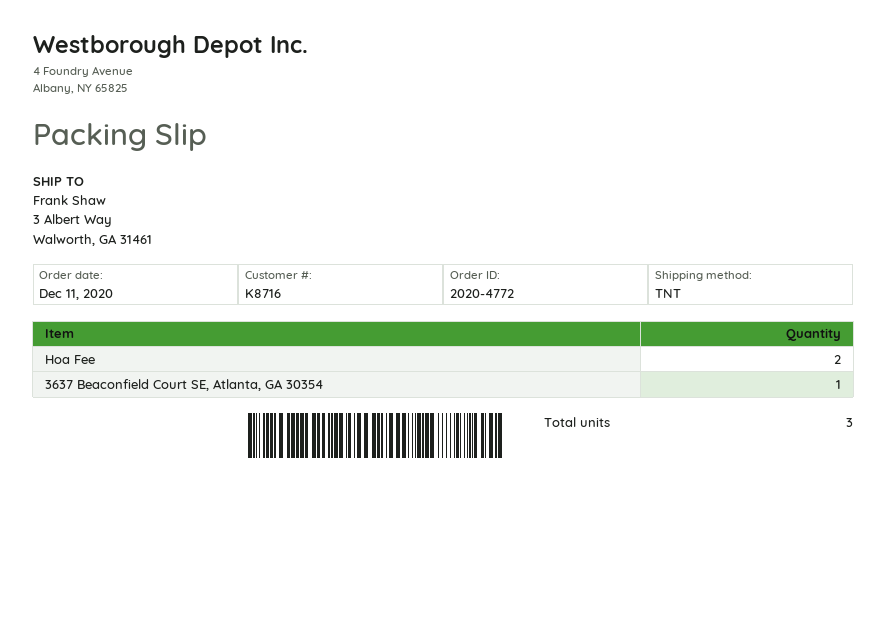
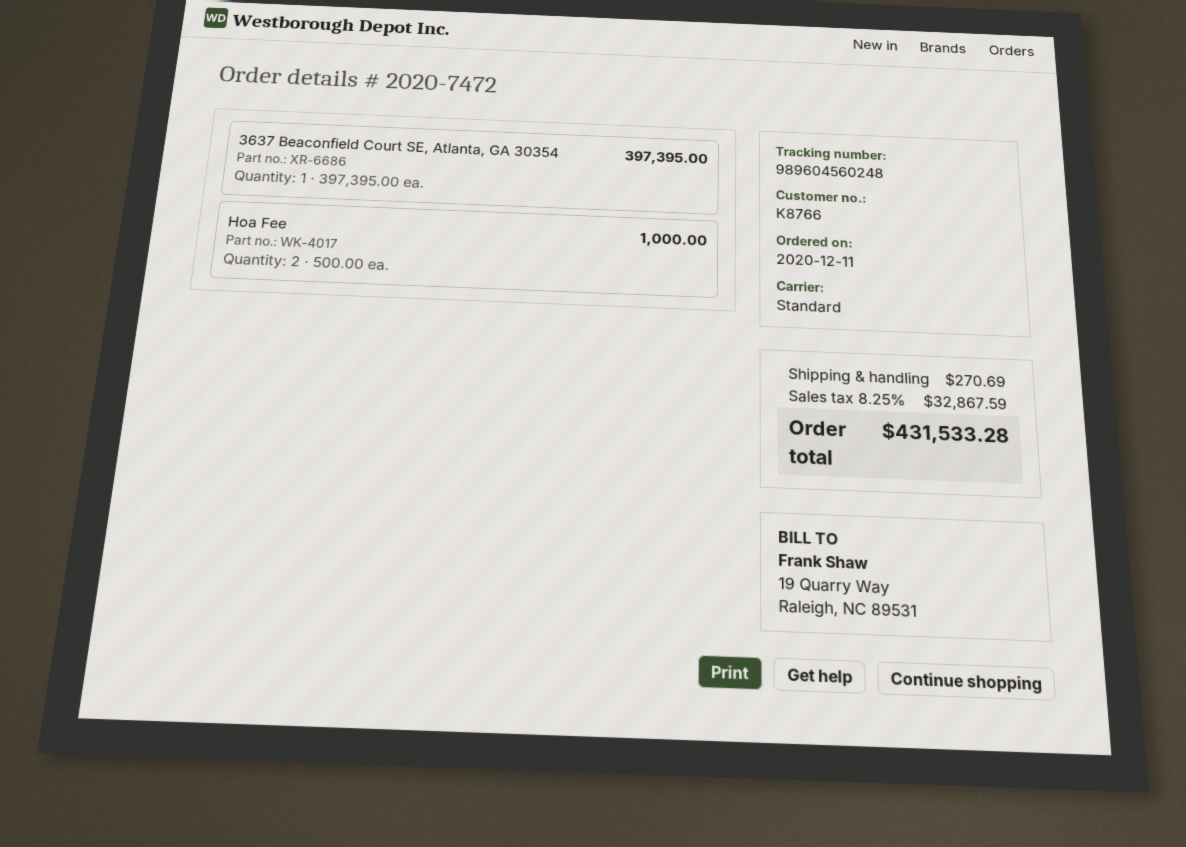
order number: 2020-4772 -> 2020-7472
customer number: K8716 -> K8766
shipping method: TNT -> standard

